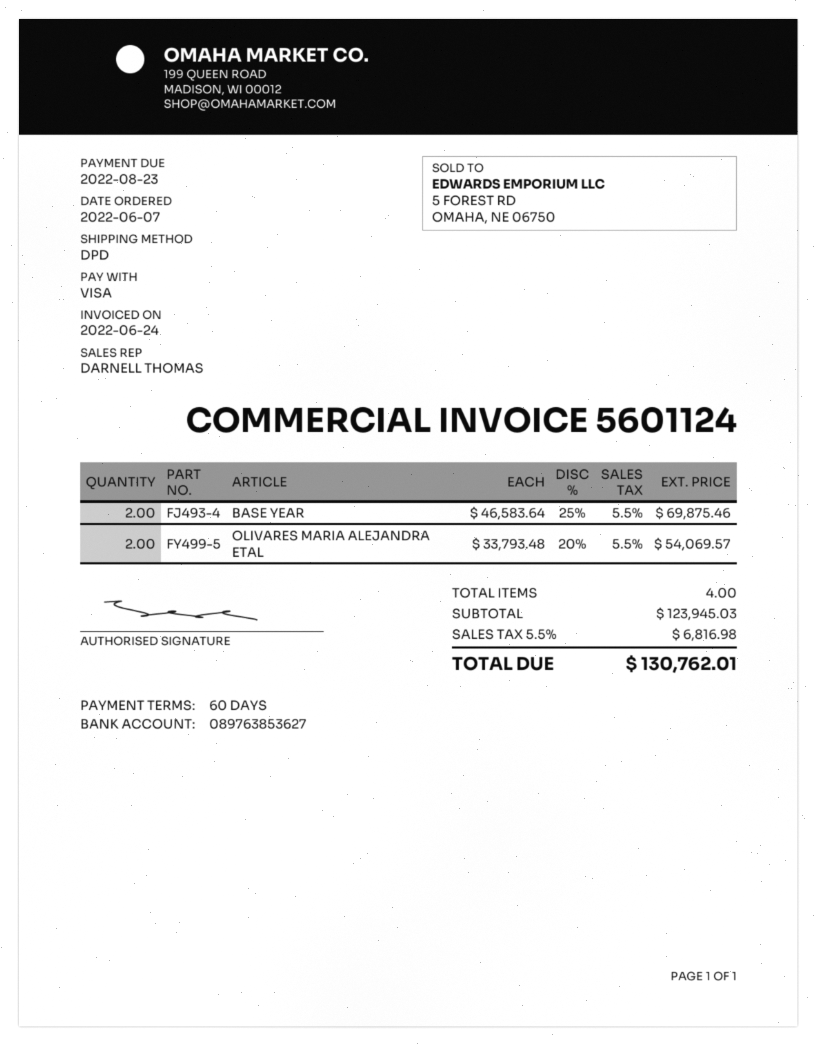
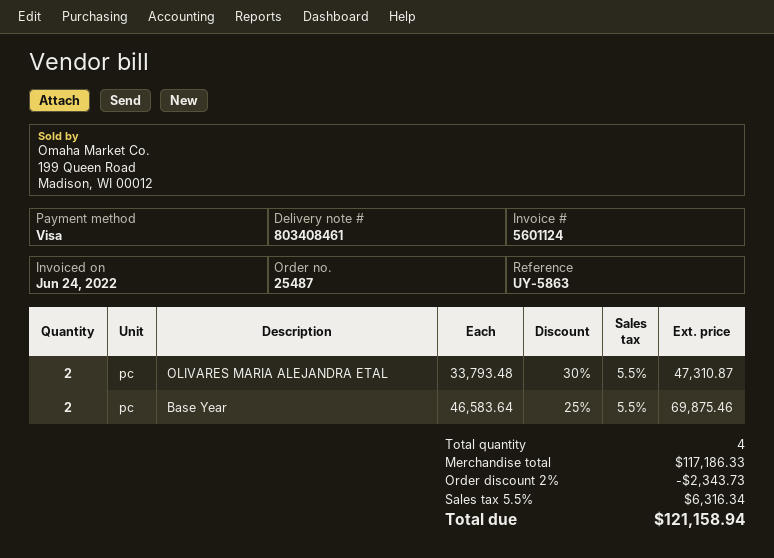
OLIVARES MARIA ALEJANDRA ETAL: 2 x 33793.48 - 20% = 54069.57 -> 2 x 33793.48 - 30% = 47310.87
subtotal: 123945.03 -> 117186.33
discount: none -> 2% = 2343.73
tax: 5.5% = 6816.98 -> 5.5% = 6316.34
total: 130762.01 -> 121158.94

